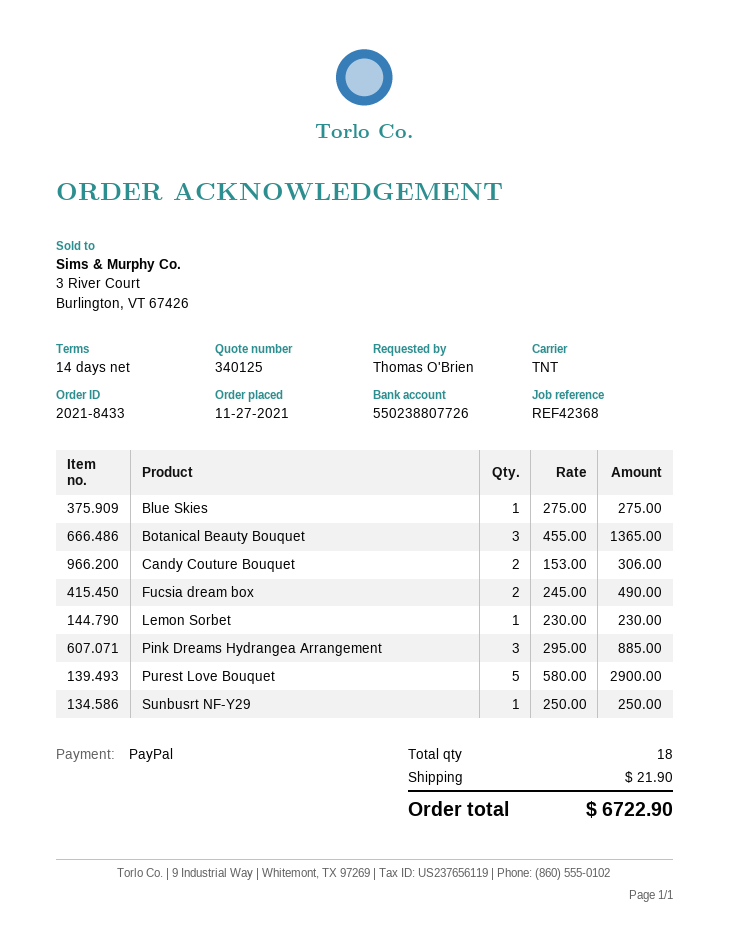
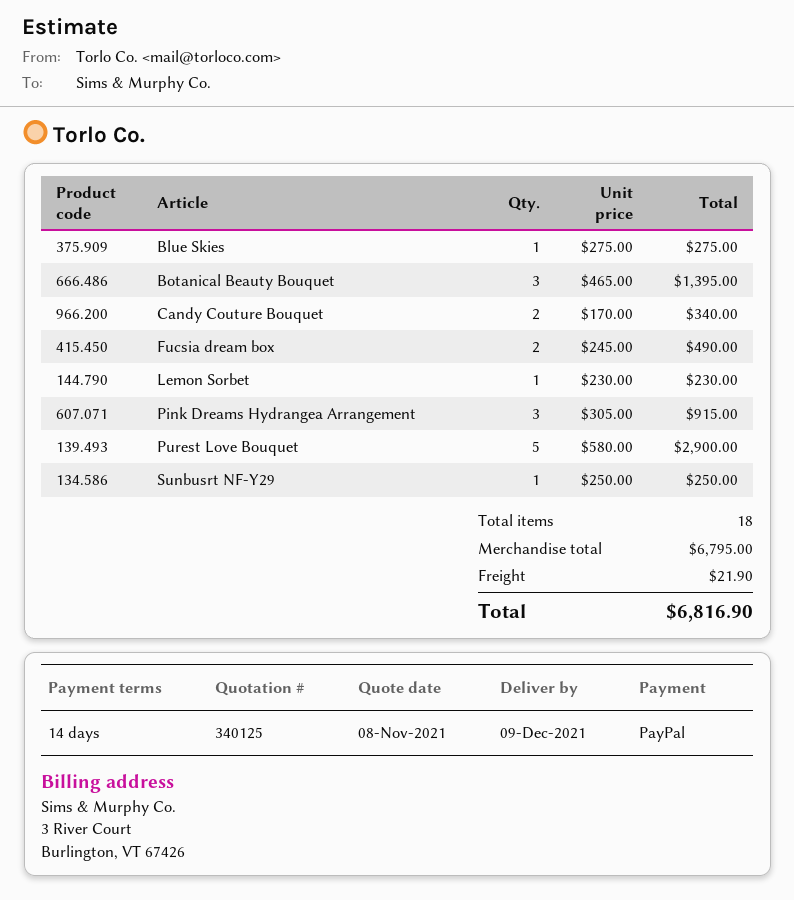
Botanical Beauty Bouquet: 3 x 455.00 = 1365.00 -> 3 x 465.00 = 1395.00
Candy Couture Bouquet: 2 x 153.00 = 306.00 -> 2 x 170.00 = 340.00
Pink Dreams Hydrangea Arrangement: 3 x 295.00 = 885.00 -> 3 x 305.00 = 915.00
total: 6722.90 -> 6816.90

